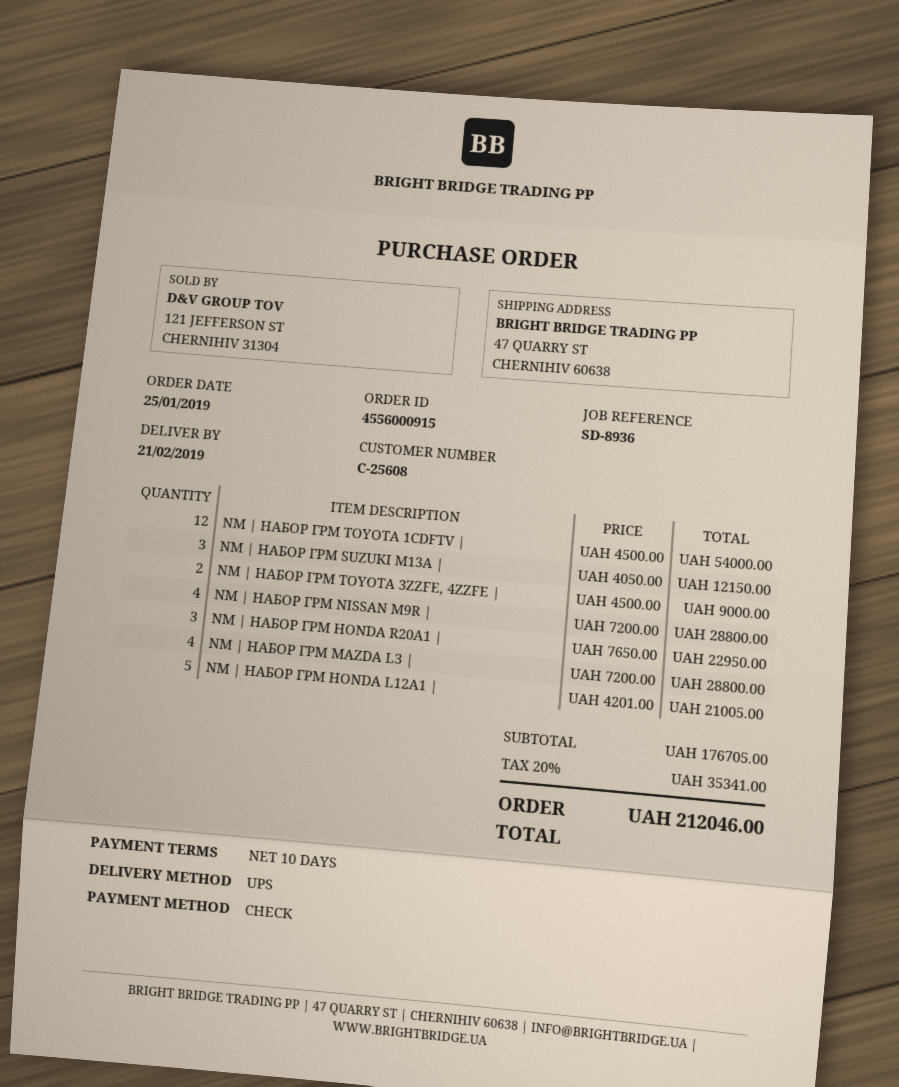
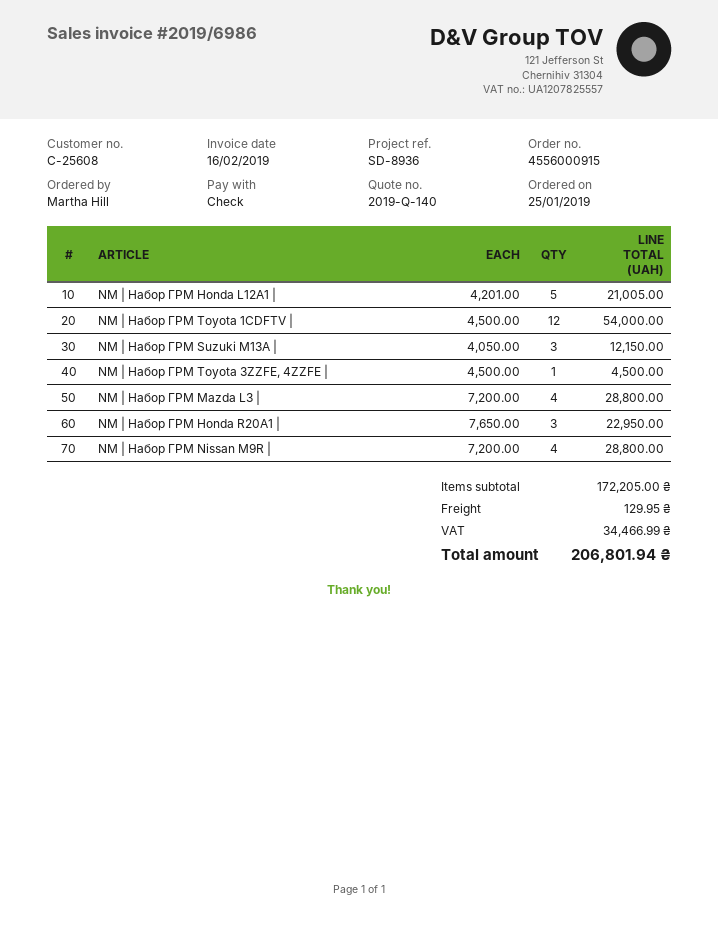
NM | НАБОР ГРМ TOYOTA 3ZZFE, 4ZZFE |: 2 x 4500.00 = 9000.00 -> 1 x 4500.00 = 4500.00
subtotal: 176705.00 -> 172205.00
shipping: none -> 129.95
tax: 35341.00 -> 34466.99
total: 212046.00 -> 206801.94

